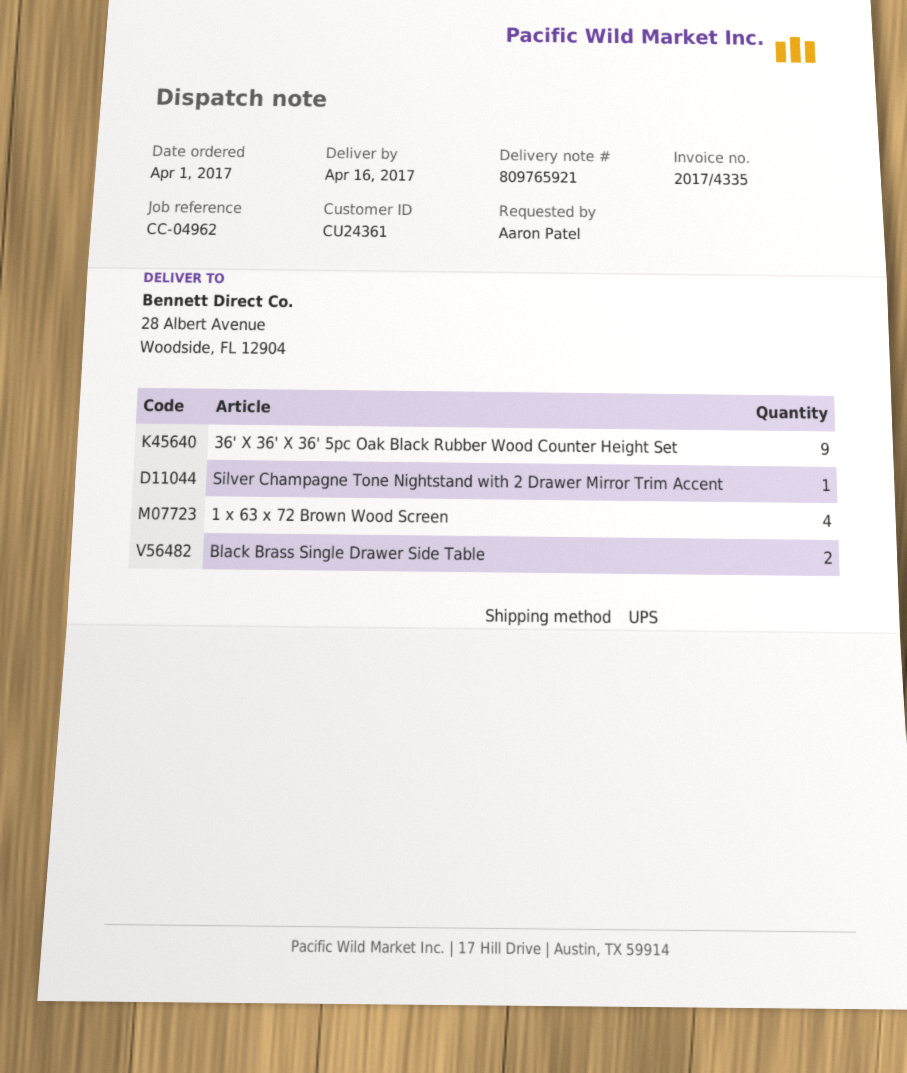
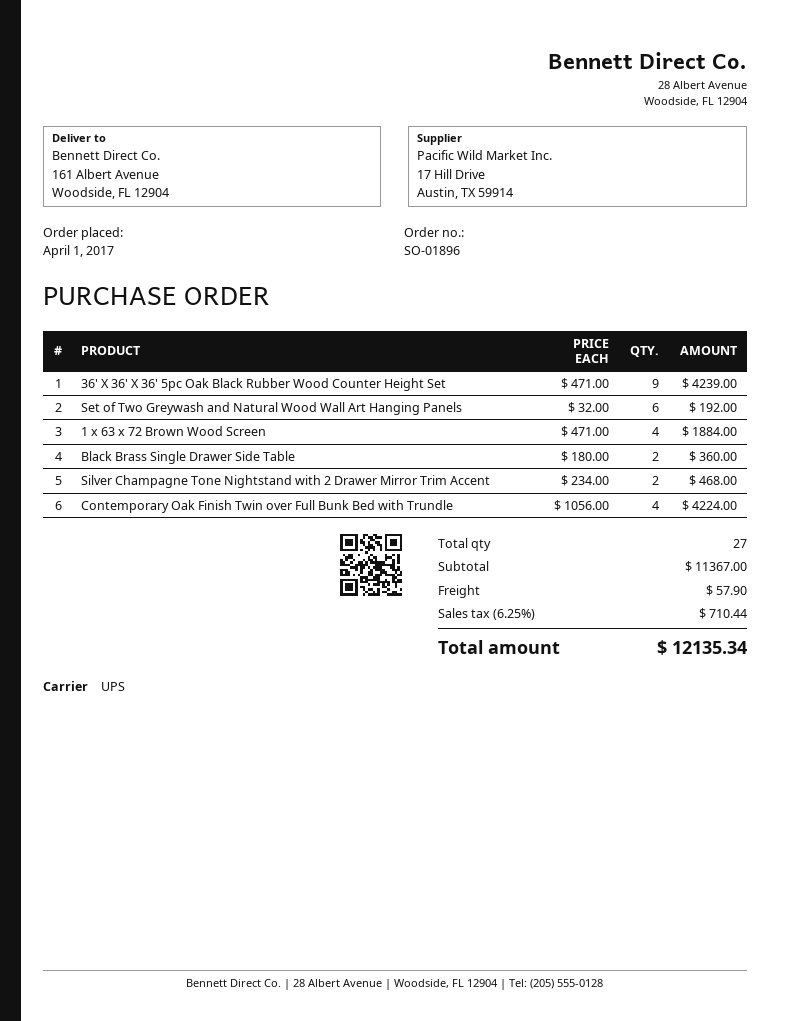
ship to: 28 Albert Avenue, Woodside, FL 12904 -> 161 Albert Avenue, Woodside, FL 12904
Silver Champagne Tone Nightstand with 2 Drawer Mirror Trim Accent: 1 -> 2
Set of Two Greywash and Natural Wood Wall Art Hanging Panels: none -> 6
Contemporary Oak Finish Twin over Full Bunk Bed with Trundle: none -> 4

